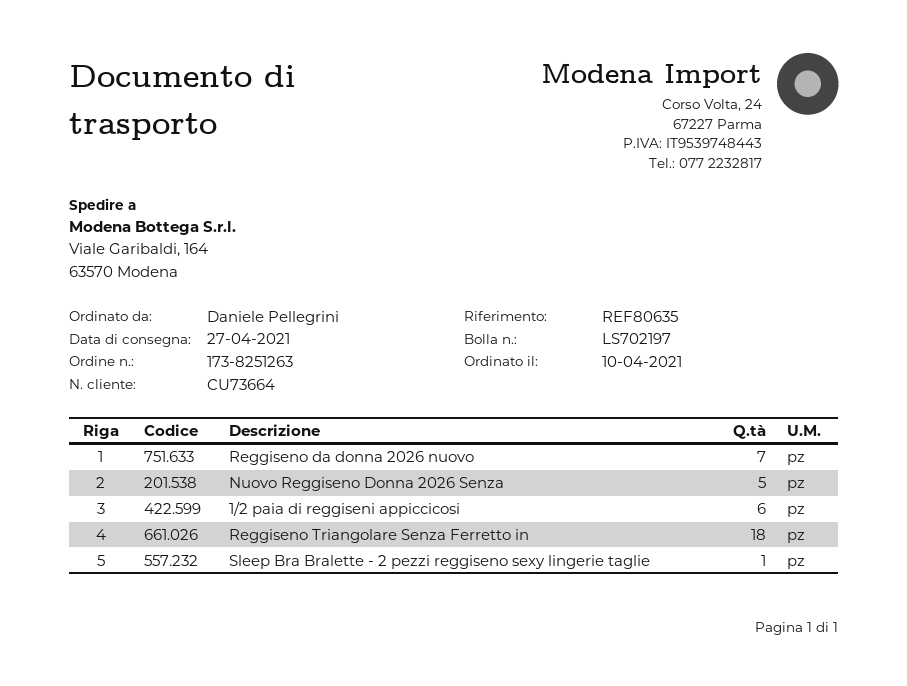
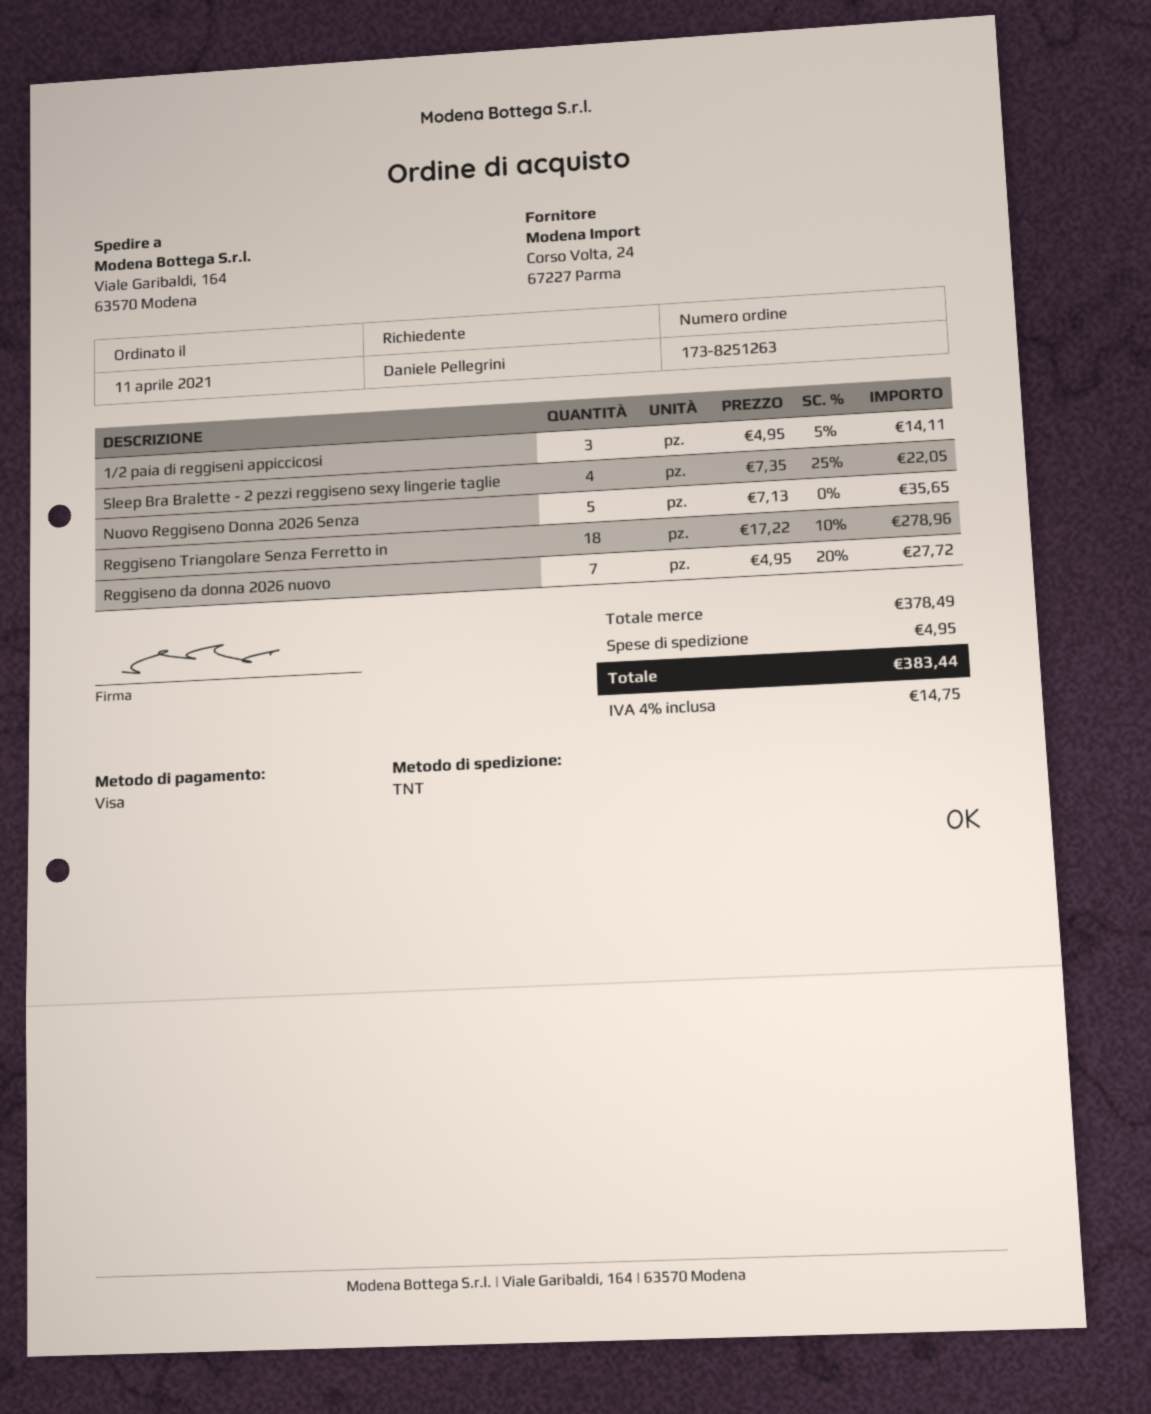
order date: 2021-04-10 -> 2021-04-11
1/2 paia di reggiseni appiccicosi: 6 -> 3
Sleep Bra Bralette - 2 pezzi reggiseno sexy lingerie taglie: 1 -> 4

